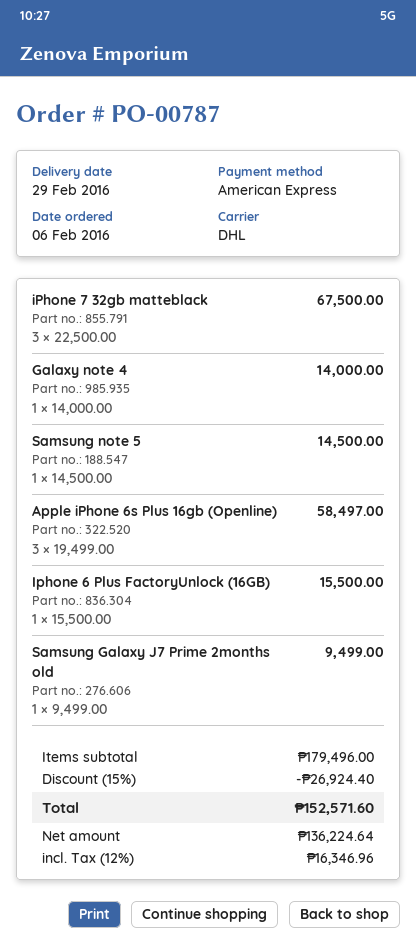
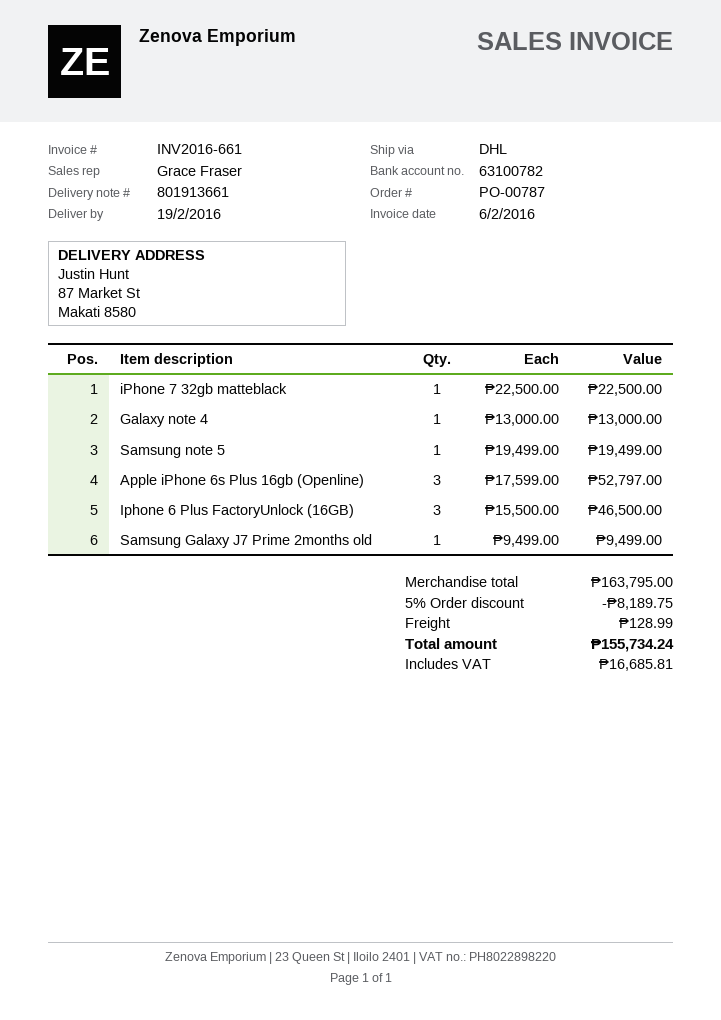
delivery date: 2016-02-29 -> 2016-02-19
iPhone 7 32gb matteblack: 3 x 22500.00 = 67500.00 -> 1 x 22500.00 = 22500.00
Galaxy note 4: 1 x 14000.00 = 14000.00 -> 1 x 13000.00 = 13000.00
Samsung note 5: 1 x 14500.00 = 14500.00 -> 1 x 19499.00 = 19499.00
Apple iPhone 6s Plus 16gb (Openline): 3 x 19499.00 = 58497.00 -> 3 x 17599.00 = 52797.00
Iphone 6 Plus FactoryUnlock (16GB): 1 x 15500.00 = 15500.00 -> 3 x 15500.00 = 46500.00
subtotal: 179496.00 -> 163795.00
discount: 15% = 26924.40 -> 5% = 8189.75
shipping: none -> 128.99
tax: 16346.96 -> 16685.81
total: 152571.60 -> 155734.24

